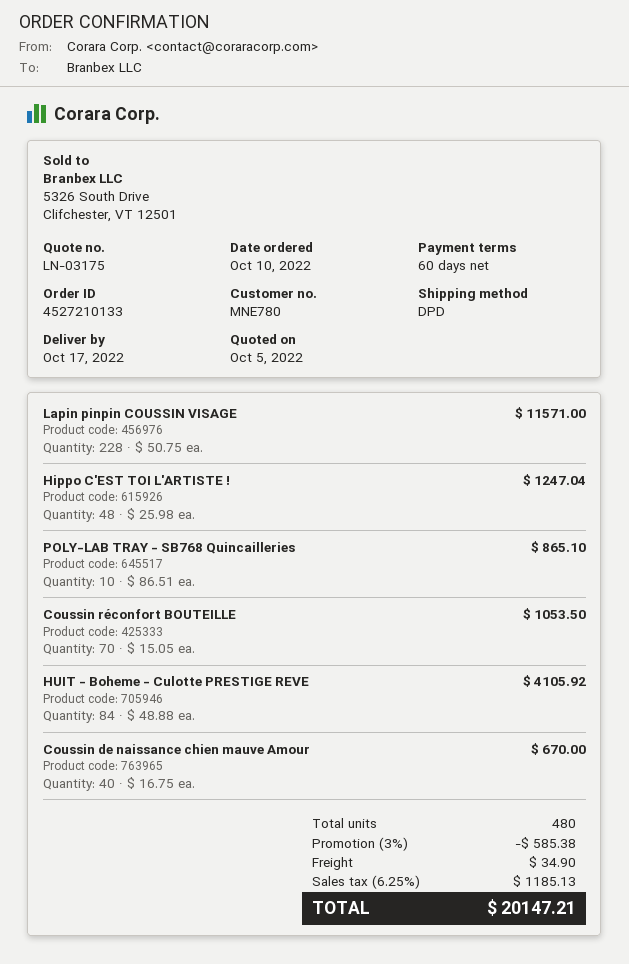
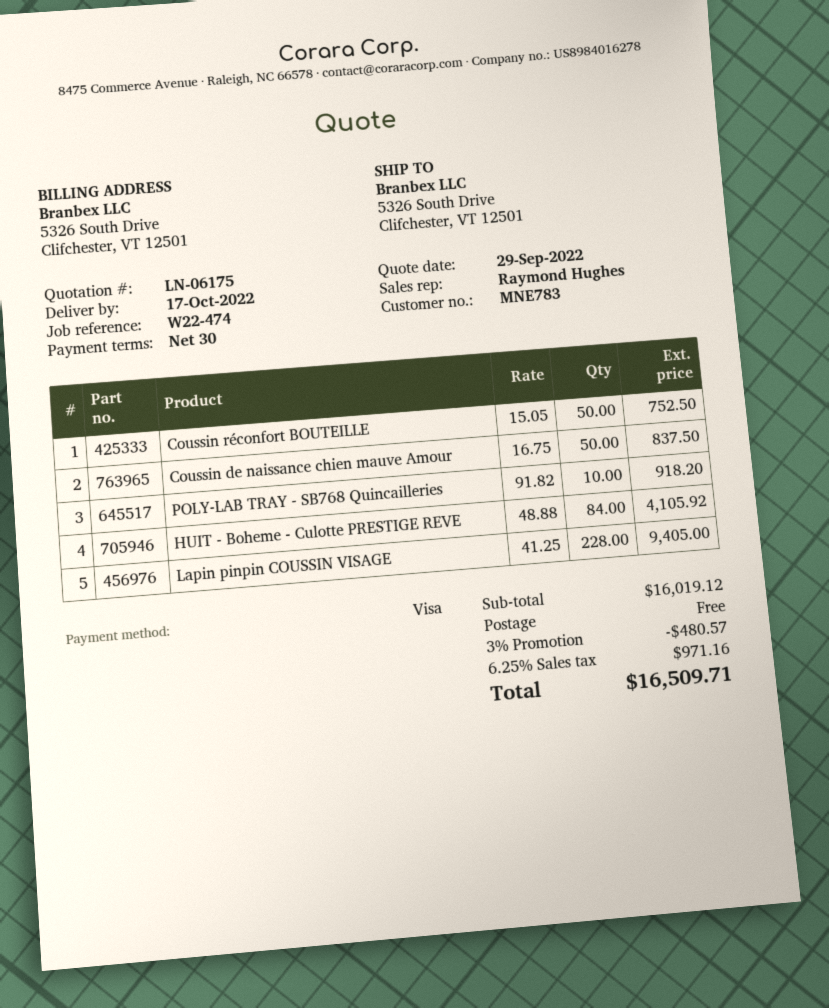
quote number: LN-03175 -> LN-06175
quote date: 2022-10-05 -> 2022-09-29
payment terms: 60 days -> 30 days
customer number: MNE780 -> MNE783
Lapin pinpin COUSSIN VISAGE: 228 x 50.75 = 11571.00 -> 228 x 41.25 = 9405.00
Hippo C'EST TOI L'ARTISTE !: 48 x 25.98 = 1247.04 -> none
POLY-LAB TRAY - SB768 Quincailleries: 10 x 86.51 = 865.10 -> 10 x 91.82 = 918.20
Coussin réconfort BOUTEILLE: 70 x 15.05 = 1053.50 -> 50 x 15.05 = 752.50
Coussin de naissance chien mauve Amour: 40 x 16.75 = 670.00 -> 50 x 16.75 = 837.50
discount: 3% = 585.38 -> 3% = 480.57
shipping: 34.90 -> 0.00
tax: 6.25% = 1185.13 -> 6.25% = 971.16
total: 20147.21 -> 16509.71

